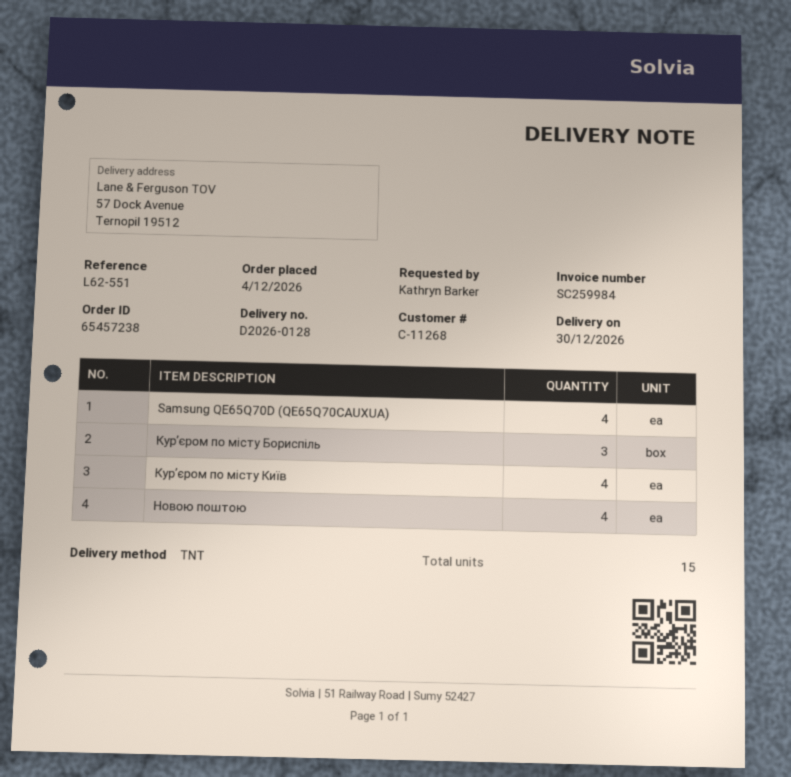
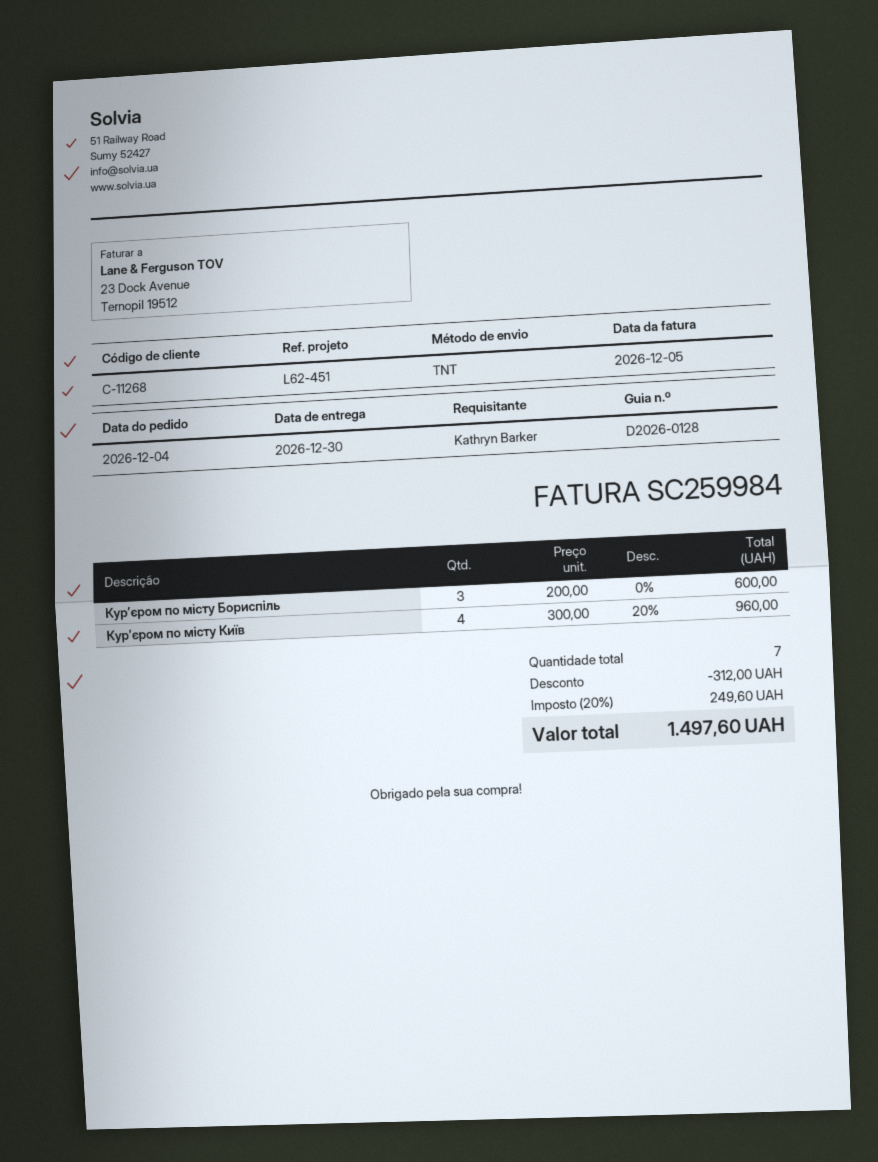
reference: L62-551 -> L62-451
Samsung QE65Q70D (QE65Q70CAUXUA): 4 -> none
Новою поштою: 4 -> none
total quantity: 15 -> 7

